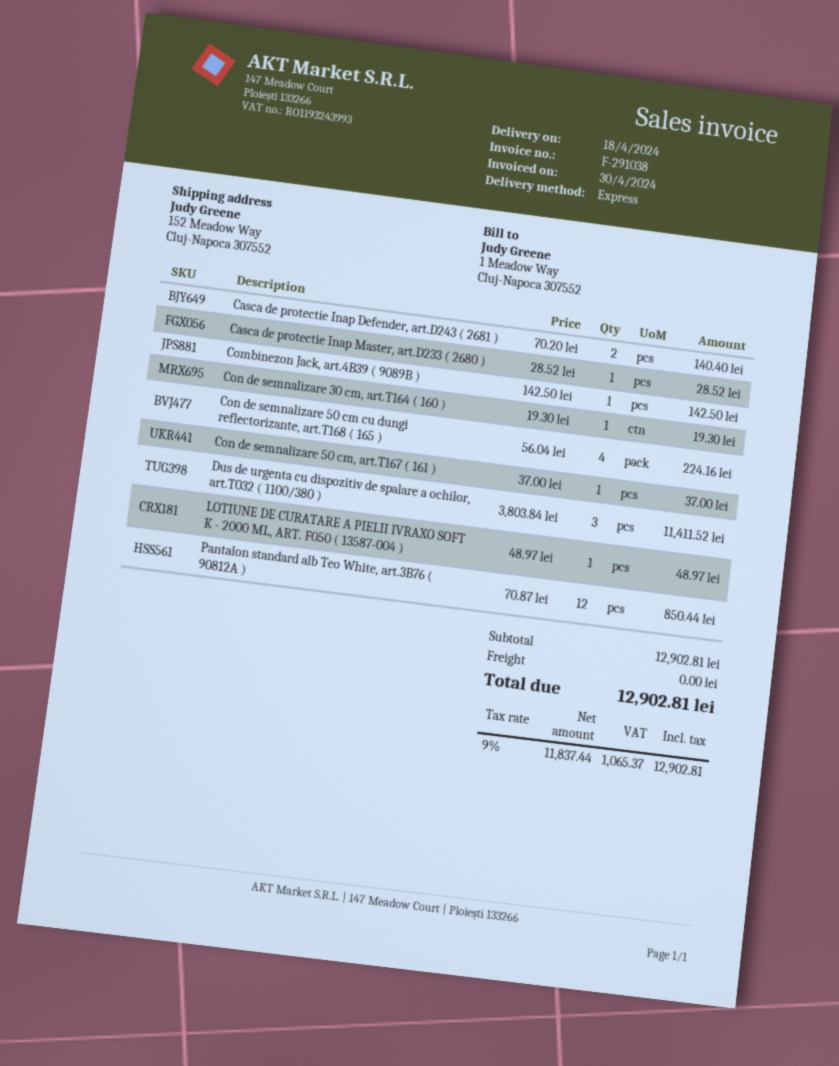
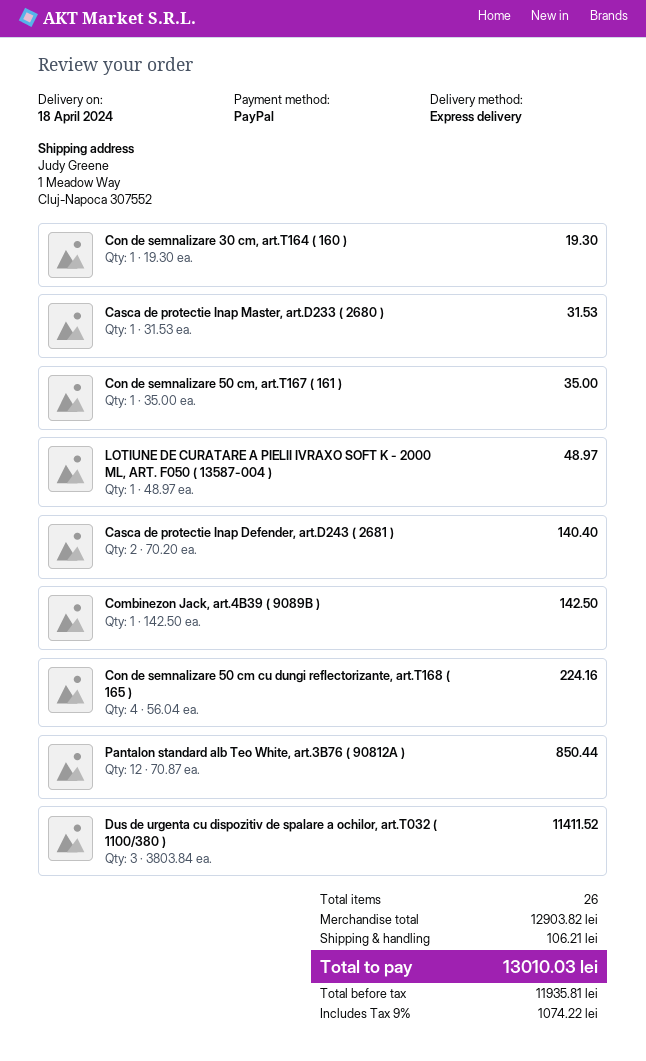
ship to: 152 Meadow Way, Cluj-Napoca 307552 -> 1 Meadow Way, Cluj-Napoca 307552
Casca de protectie Inap Master, art.D233 ( 2680 ): 1 x 28.52 = 28.52 -> 1 x 31.53 = 31.53
Con de semnalizare 50 cm, art.T167 ( 161 ): 1 x 37.00 = 37.00 -> 1 x 35.00 = 35.00
subtotal: 12902.81 -> 12903.82
shipping: 0.00 -> 106.21
net: 11837.44 -> 11935.81
tax: 9% = 1065.37 -> 9% = 1074.22
total: 12902.81 -> 13010.03

